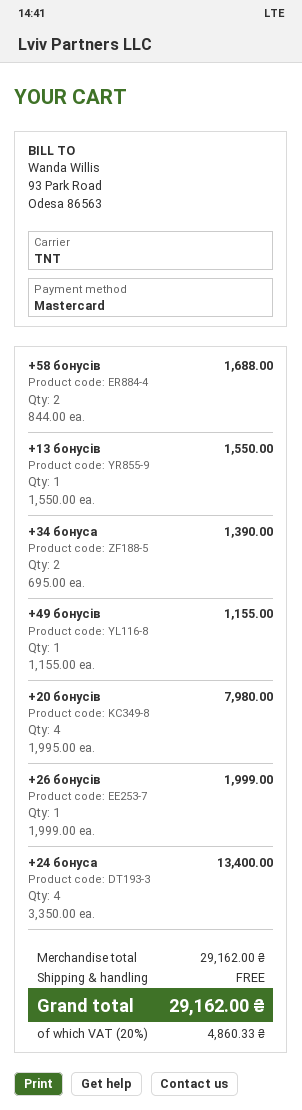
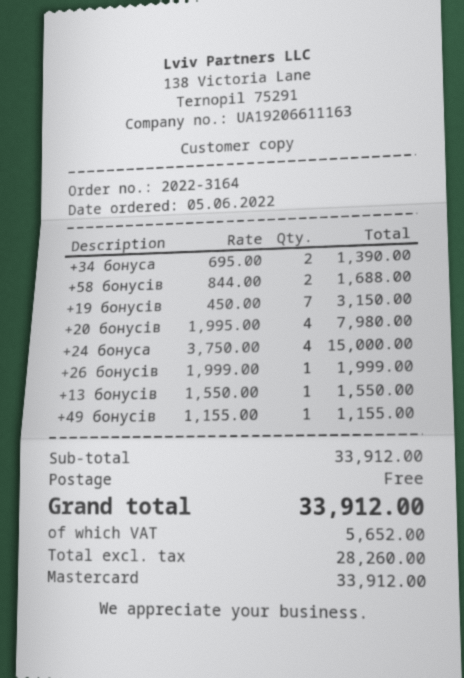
+24 бонуса: 4 x 3350.00 = 13400.00 -> 4 x 3750.00 = 15000.00
+19 бонусів: none -> 7 x 450.00 = 3150.00
subtotal: 29162.00 -> 33912.00
tax: 4860.33 -> 5652.00
total: 29162.00 -> 33912.00

